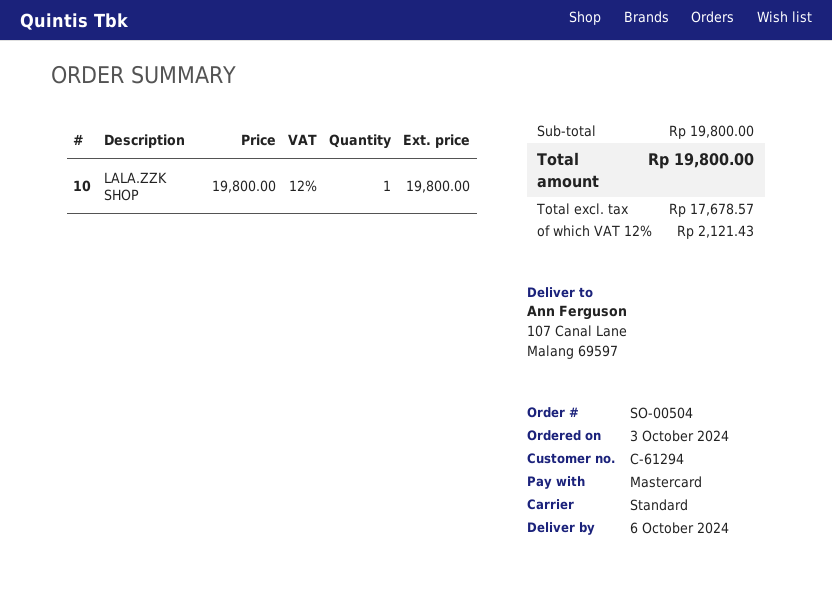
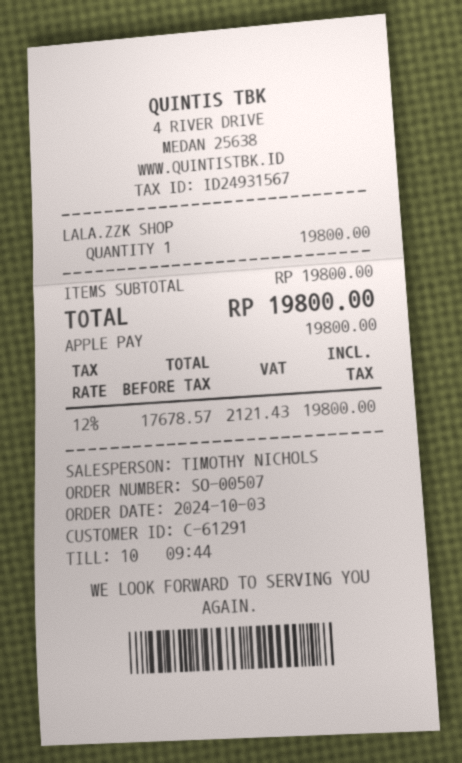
order number: SO-00504 -> SO-00507
customer number: C-61294 -> C-61291
payment method: Mastercard -> Apple Pay

